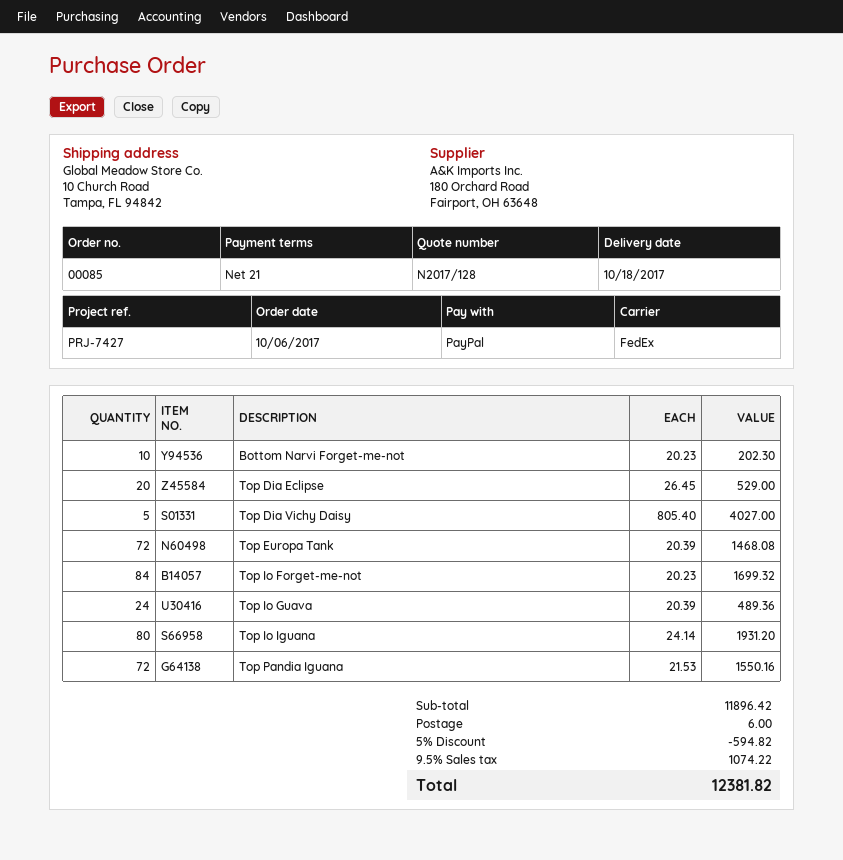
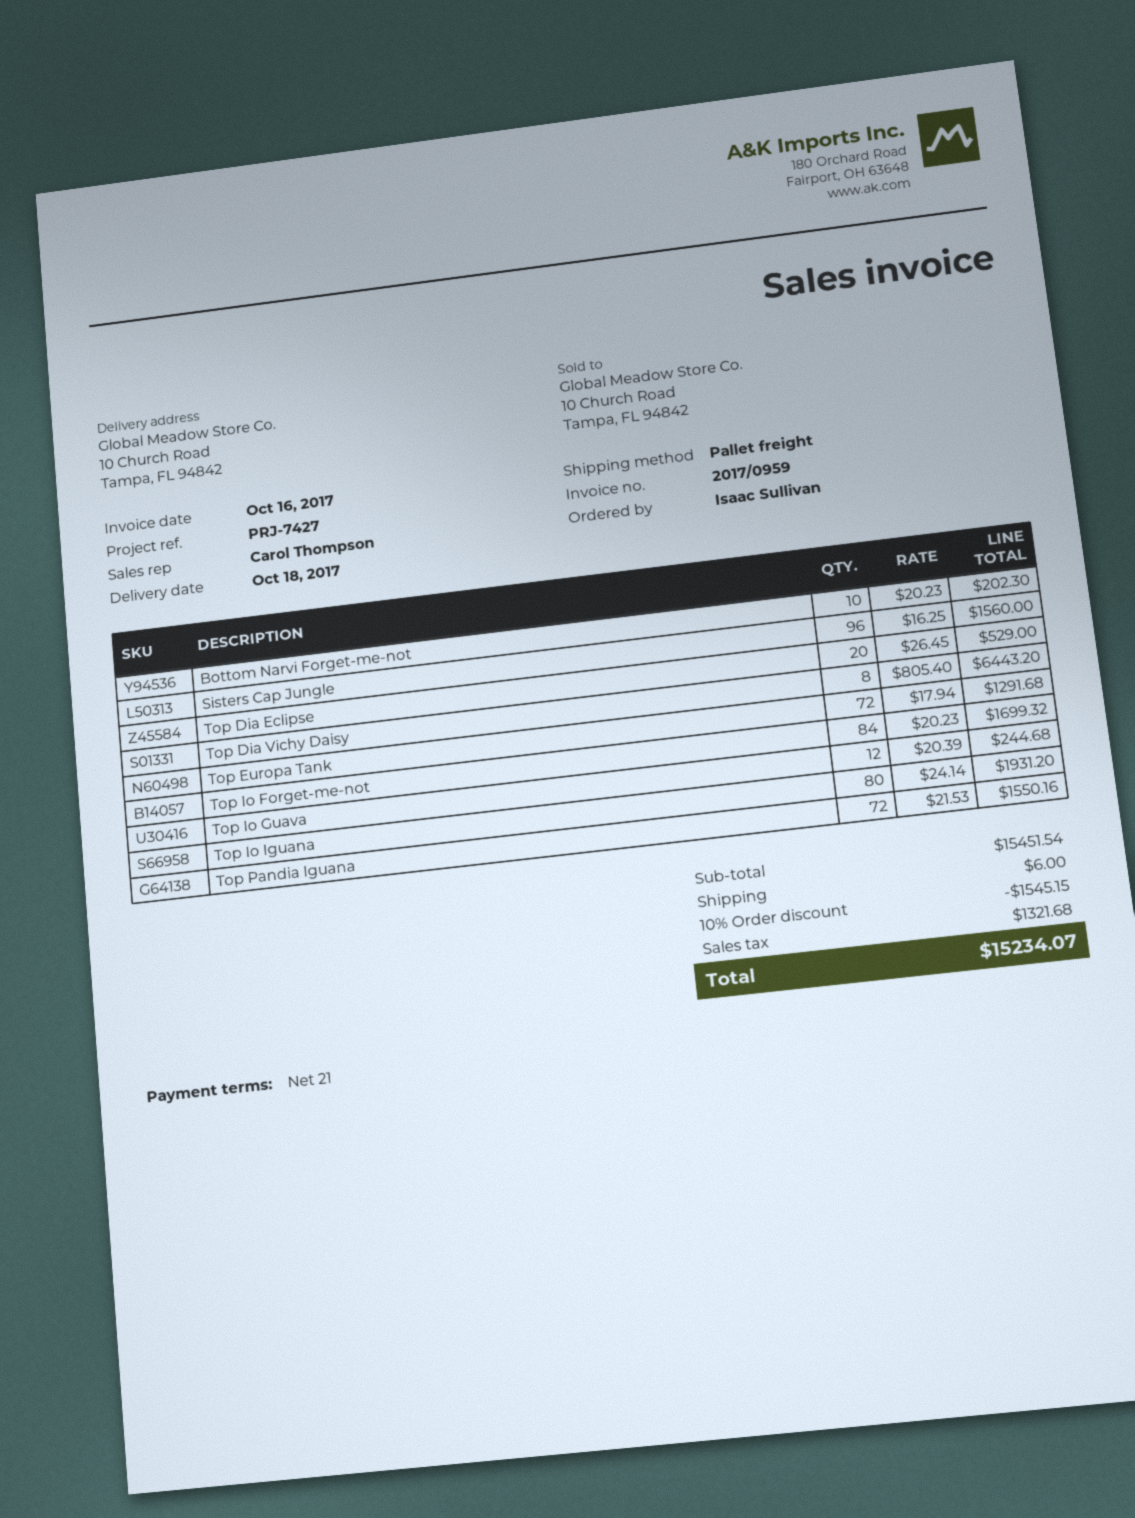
shipping method: FedEx -> pallet freight
Top Dia Vichy Daisy: 5 x 805.40 = 4027.00 -> 8 x 805.40 = 6443.20
Top Europa Tank: 72 x 20.39 = 1468.08 -> 72 x 17.94 = 1291.68
Top Io Guava: 24 x 20.39 = 489.36 -> 12 x 20.39 = 244.68
Sisters Cap Jungle: none -> 96 x 16.25 = 1560.00
subtotal: 11896.42 -> 15451.54
discount: 5% = 594.82 -> 10% = 1545.15
tax: 1074.22 -> 1321.68
total: 12381.82 -> 15234.07

